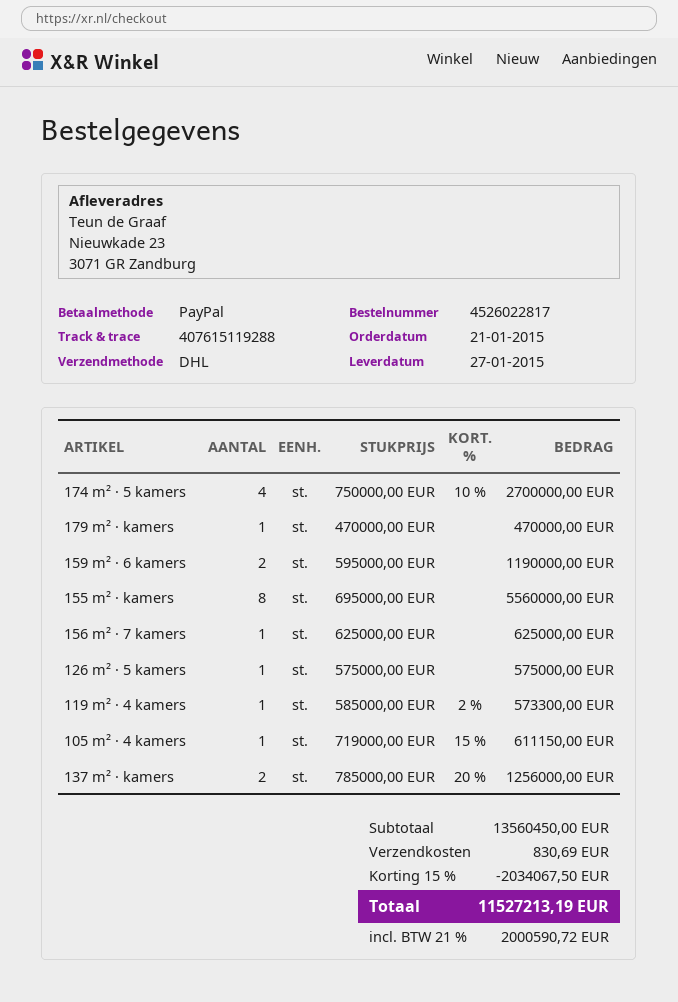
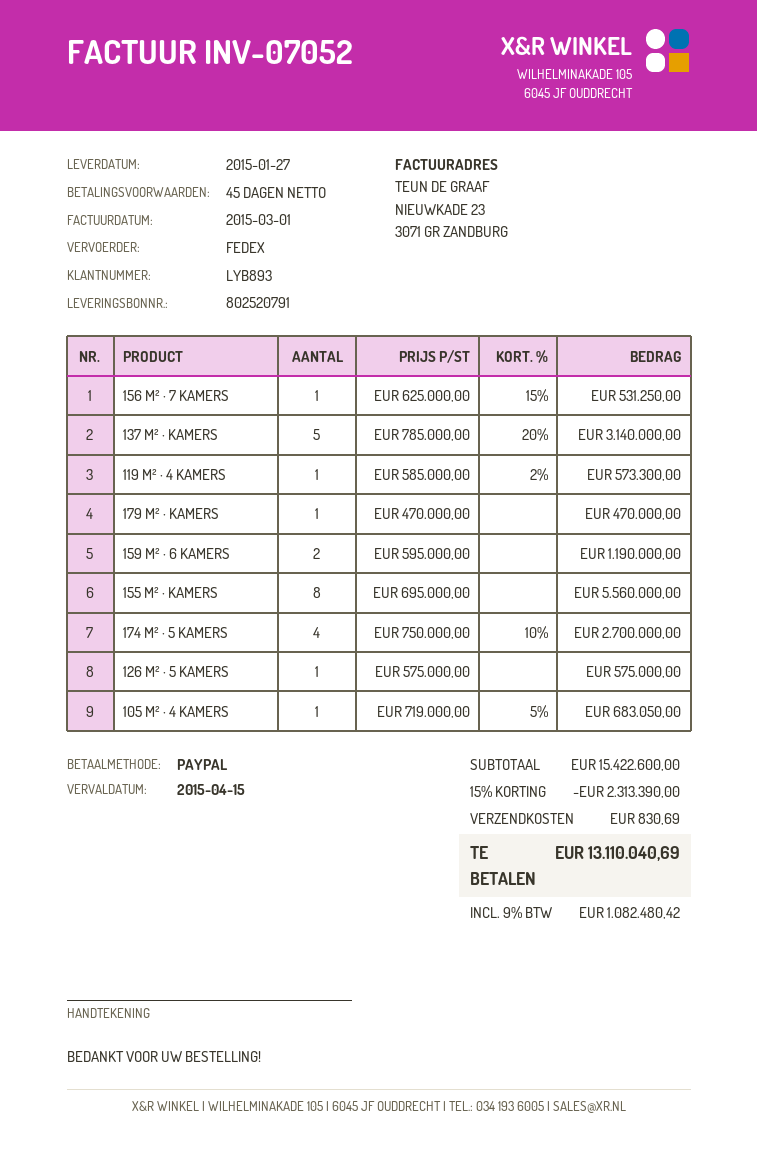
shipping method: DHL -> FedEx
156 m² · 7 kamers: 1 x 625000.00 = 625000.00 -> 1 x 625000.00 - 15% = 531250.00
105 m² · 4 kamers: 1 x 719000.00 - 15% = 611150.00 -> 1 x 719000.00 - 5% = 683050.00
137 m² · kamers: 2 x 785000.00 - 20% = 1256000.00 -> 5 x 785000.00 - 20% = 3140000.00
subtotal: 13560450.00 -> 15422600.00
discount: 15% = 2034067.50 -> 15% = 2313390.00
tax: 21% = 2000590.72 -> 9% = 1082480.42
total: 11527213.19 -> 13110040.69

